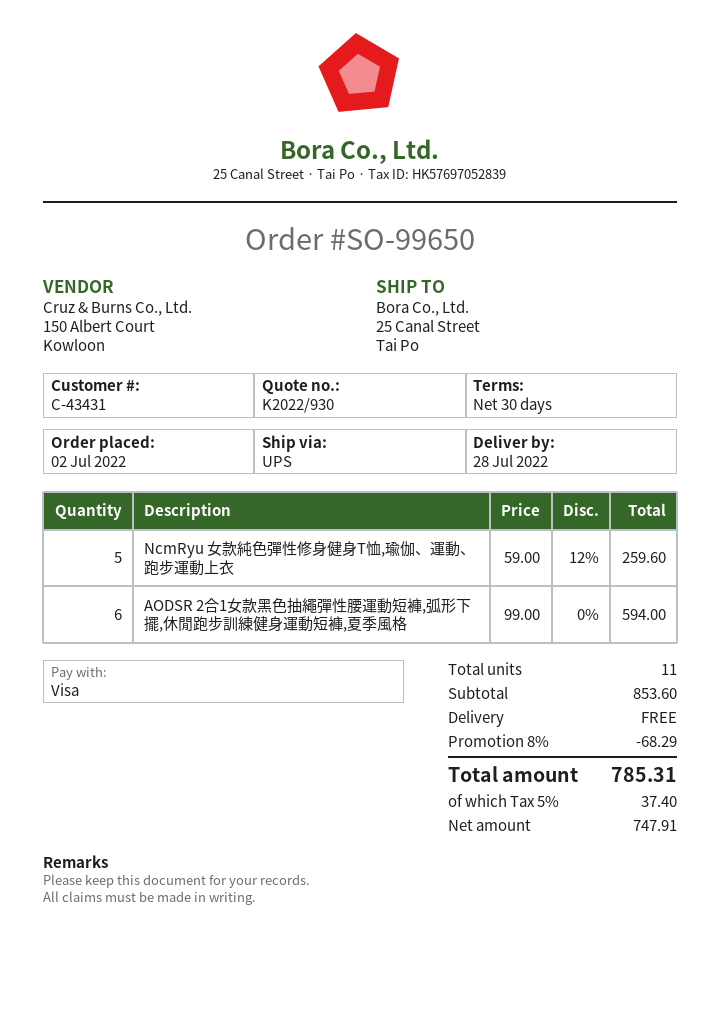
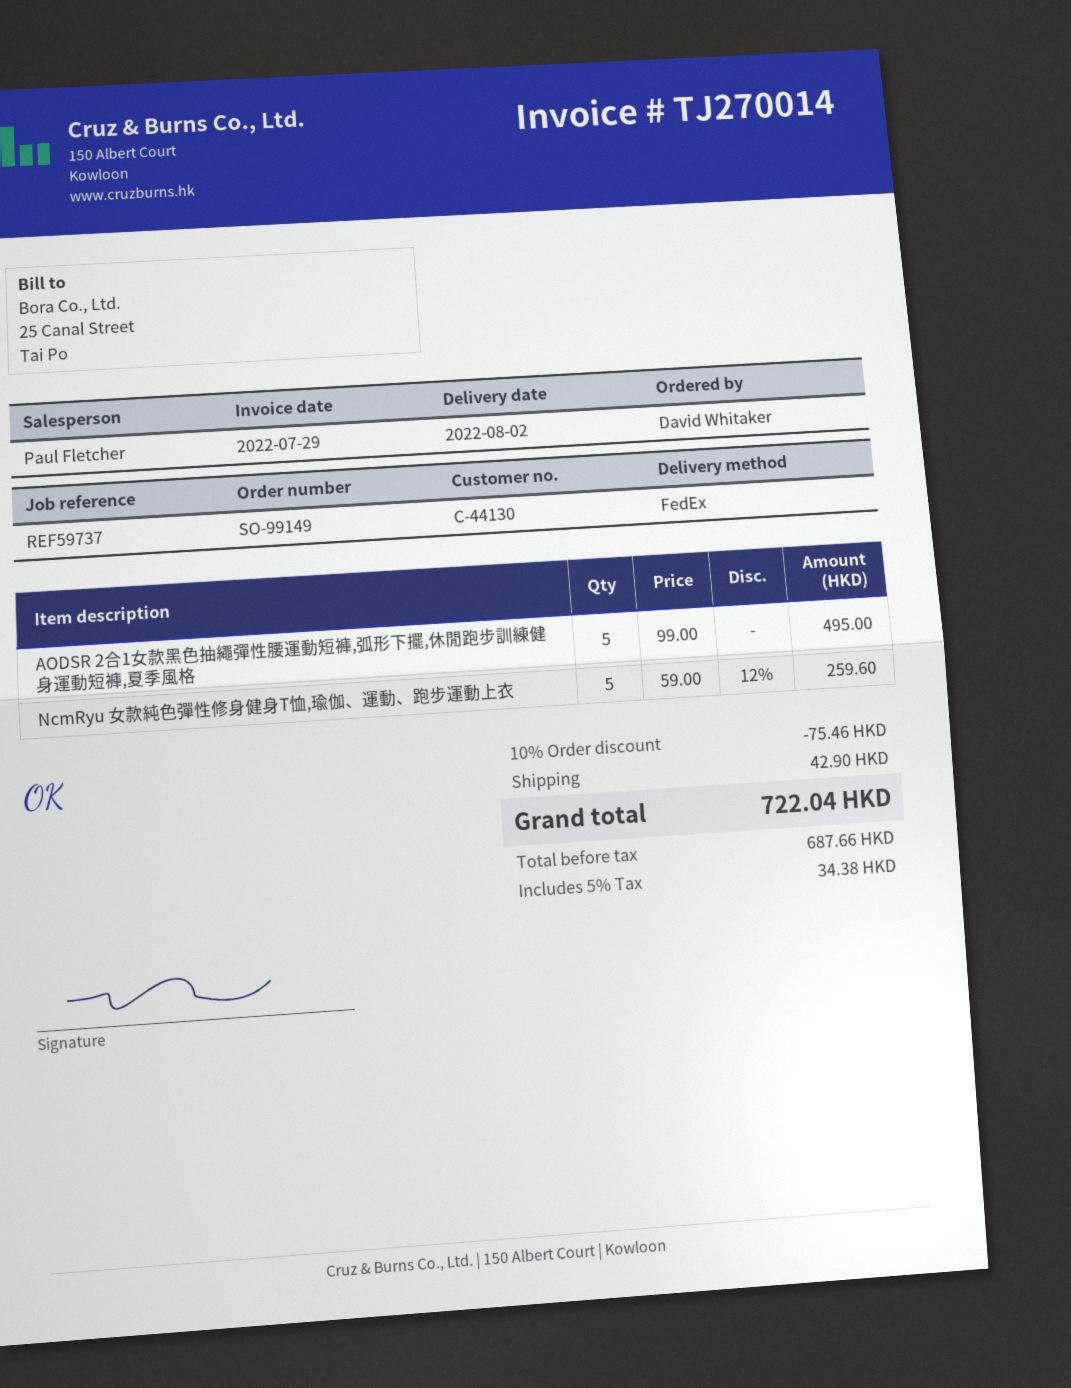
order number: SO-99650 -> SO-99149
delivery date: 2022-07-28 -> 2022-08-02
customer number: C-43431 -> C-44130
shipping method: UPS -> FedEx
AODSR 2合1女款黑色抽繩彈性腰運動短褲,弧形下擺,休閒跑步訓練健身運動短褲,夏季風格: 6 x 99.00 = 594.00 -> 5 x 99.00 = 495.00
discount: 8% = 68.29 -> 10% = 75.46
shipping: 0.00 -> 42.90
net: 747.91 -> 687.66
tax: 5% = 37.40 -> 5% = 34.38
total: 785.31 -> 722.04

